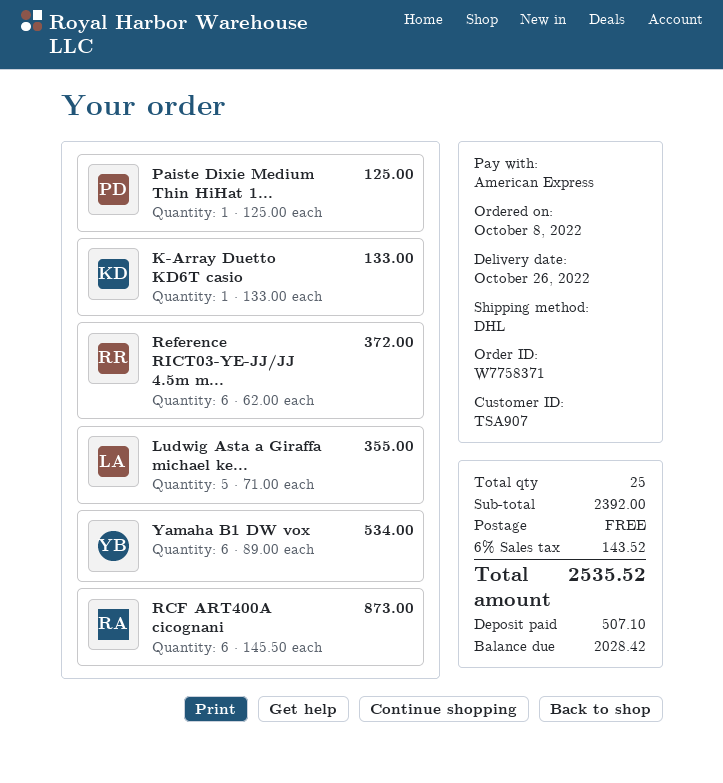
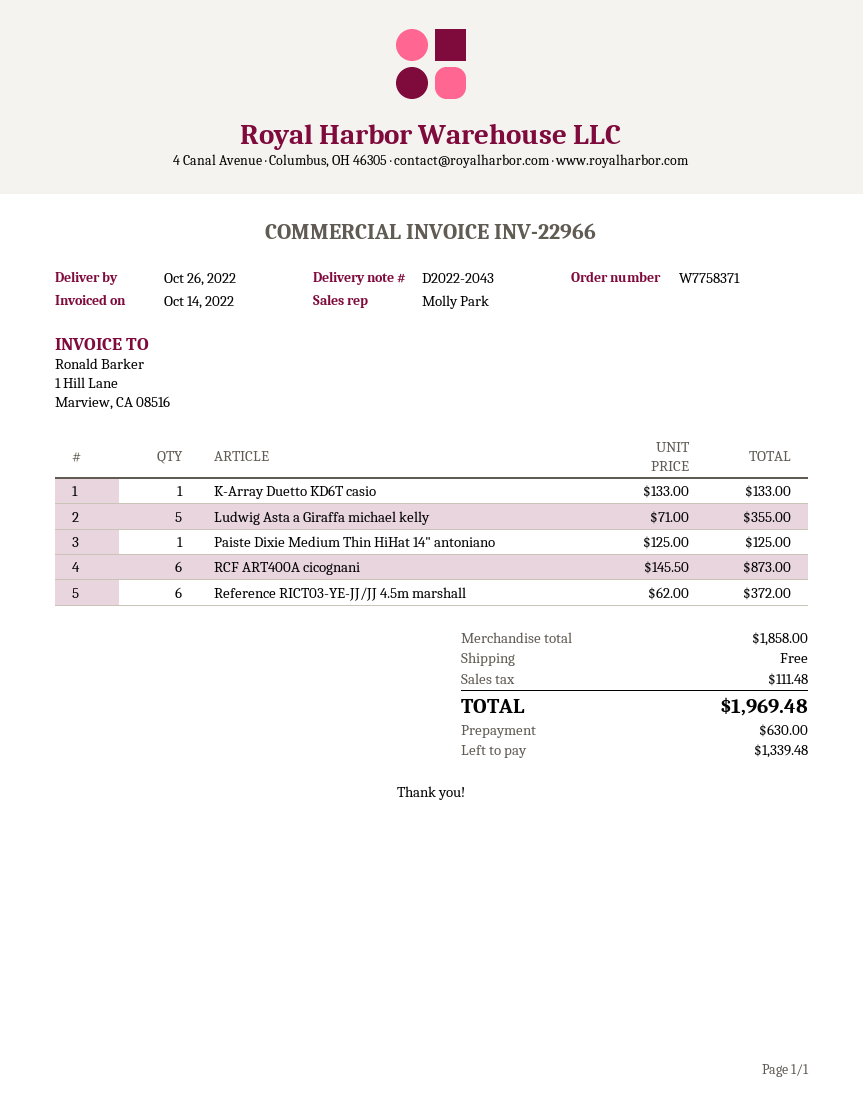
Yamaha B1 DW vox: 6 x 89.00 = 534.00 -> none
subtotal: 2392.00 -> 1858.00
tax: 143.52 -> 111.48
total: 2535.52 -> 1969.48
deposit: 507.10 -> 630.00
balance: 2028.42 -> 1339.48

